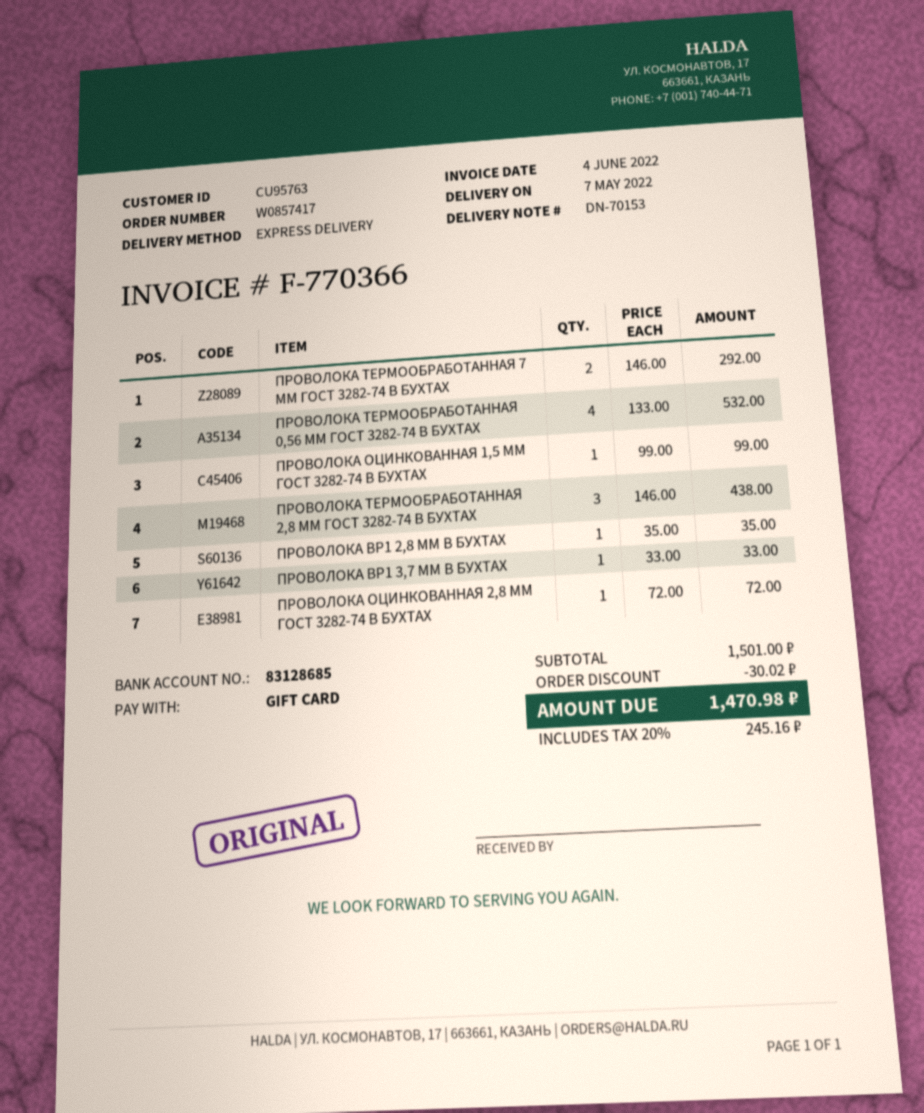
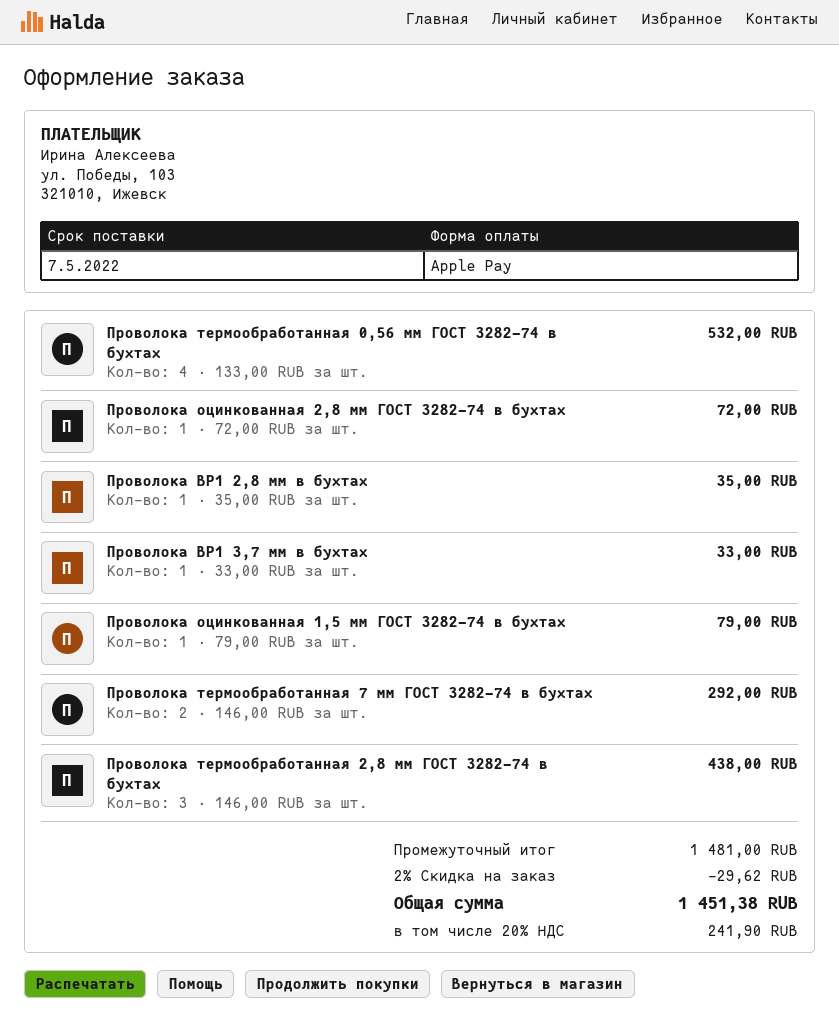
payment method: gift card -> Apple Pay
ПРОВОЛОКА ОЦИНКОВАННАЯ 1,5 ММ ГОСТ 3282-74 В БУХТАХ: 1 x 99.00 = 99.00 -> 1 x 79.00 = 79.00
subtotal: 1501.00 -> 1481.00
discount: 30.02 -> 29.62
tax: 20% = 245.16 -> 20% = 241.90
total: 1470.98 -> 1451.38

